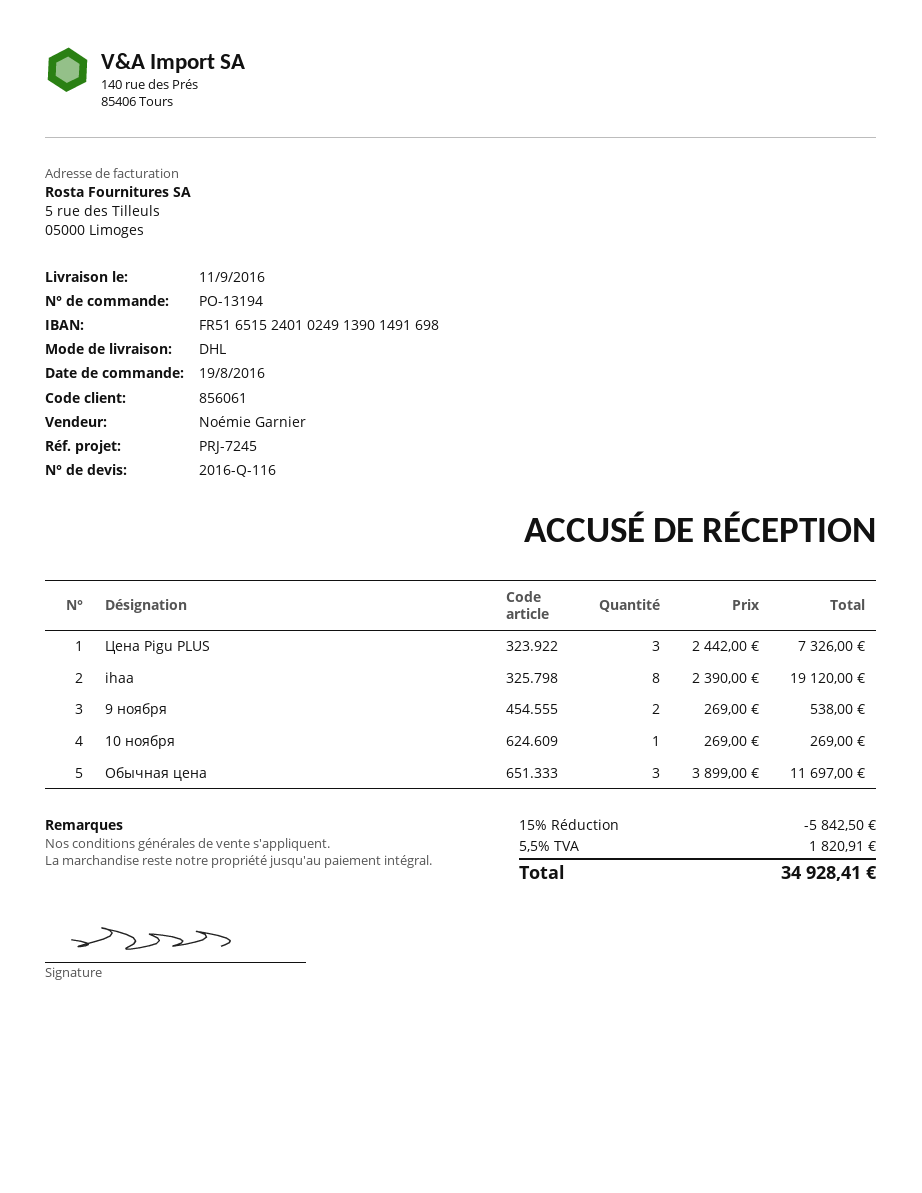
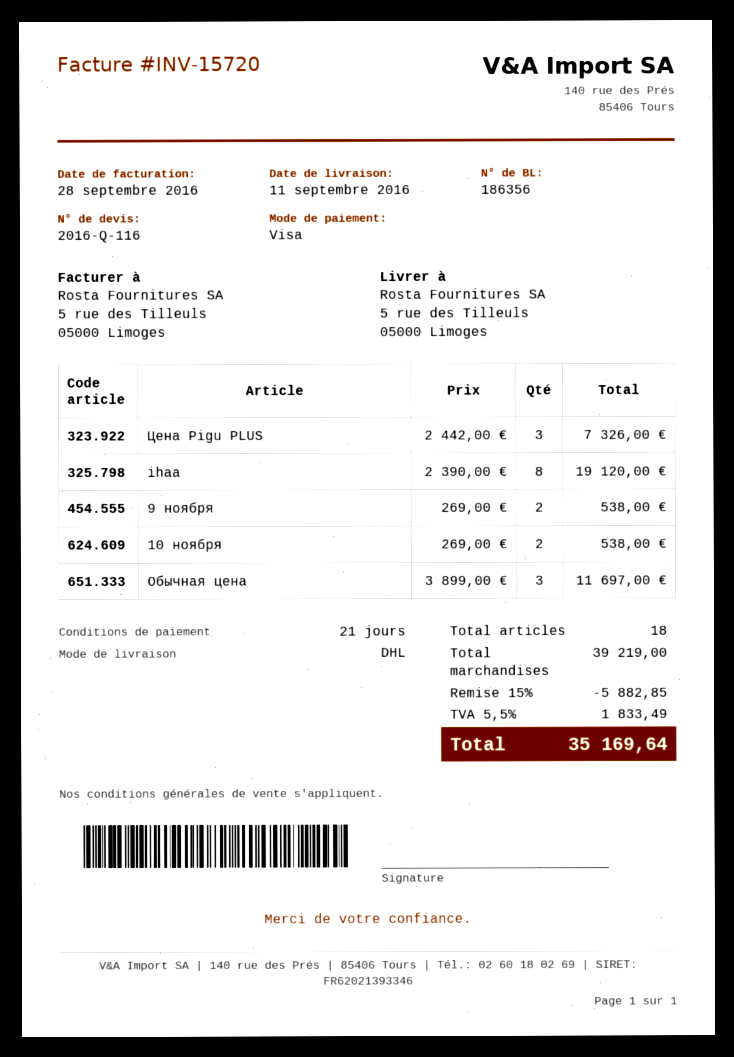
10 ноября: 1 x 269.00 = 269.00 -> 2 x 269.00 = 538.00
discount: 15% = 5842.50 -> 15% = 5882.85
tax: 5.5% = 1820.91 -> 5.5% = 1833.49
total: 34928.41 -> 35169.64

